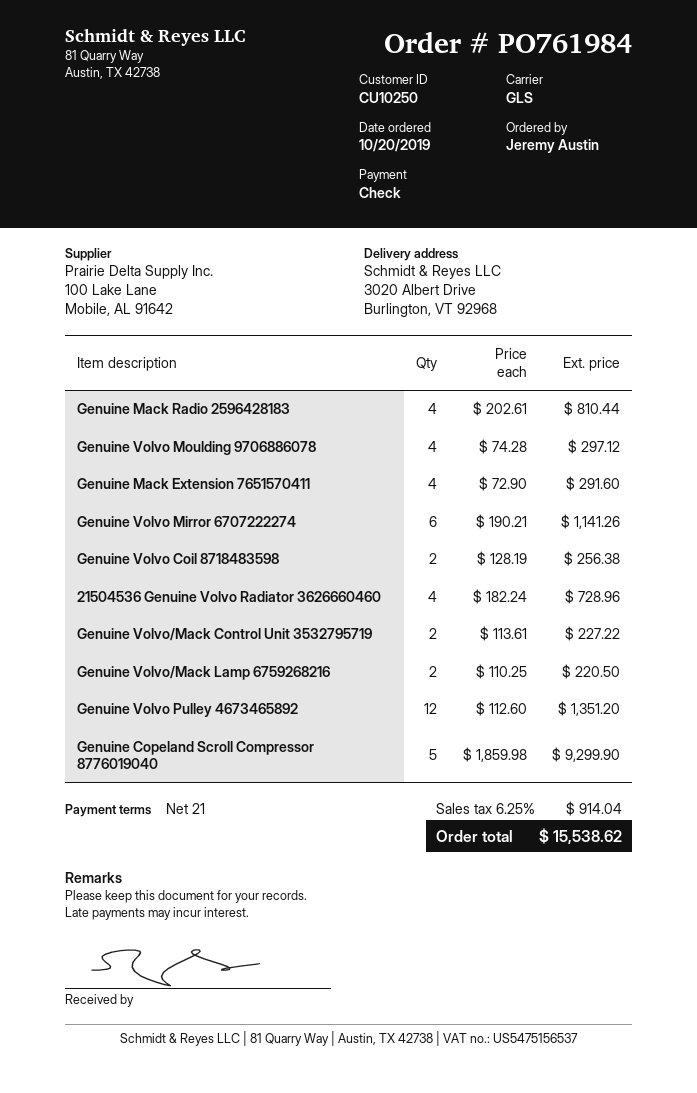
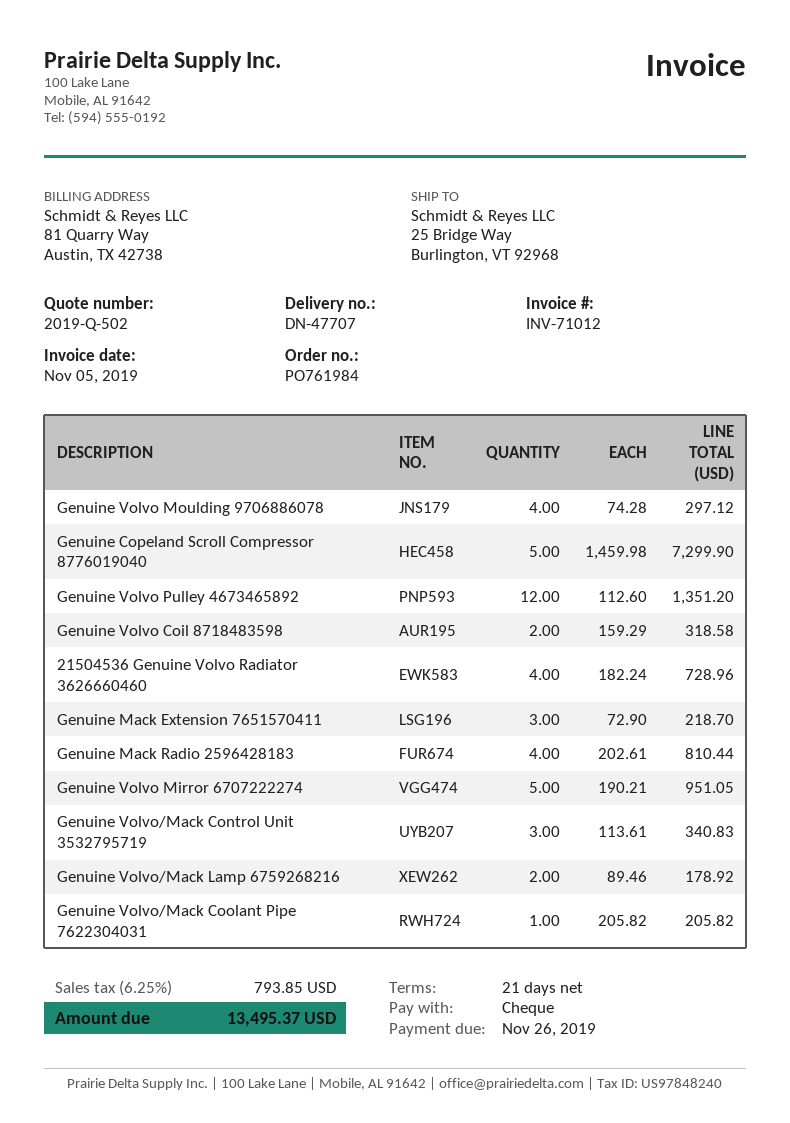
ship to: 3020 Albert Drive, Burlington, VT 92968 -> 25 Bridge Way, Burlington, VT 92968
Genuine Mack Extension 7651570411: 4 x 72.90 = 291.60 -> 3 x 72.90 = 218.70
Genuine Volvo Mirror 6707222274: 6 x 190.21 = 1141.26 -> 5 x 190.21 = 951.05
Genuine Volvo Coil 8718483598: 2 x 128.19 = 256.38 -> 2 x 159.29 = 318.58
Genuine Volvo/Mack Control Unit 3532795719: 2 x 113.61 = 227.22 -> 3 x 113.61 = 340.83
Genuine Volvo/Mack Lamp 6759268216: 2 x 110.25 = 220.50 -> 2 x 89.46 = 178.92
Genuine Copeland Scroll Compressor 8776019040: 5 x 1859.98 = 9299.90 -> 5 x 1459.98 = 7299.90
Genuine Volvo/Mack Coolant Pipe 7622304031: none -> 1 x 205.82 = 205.82
tax: 6.25% = 914.04 -> 6.25% = 793.85
total: 15538.62 -> 13495.37

